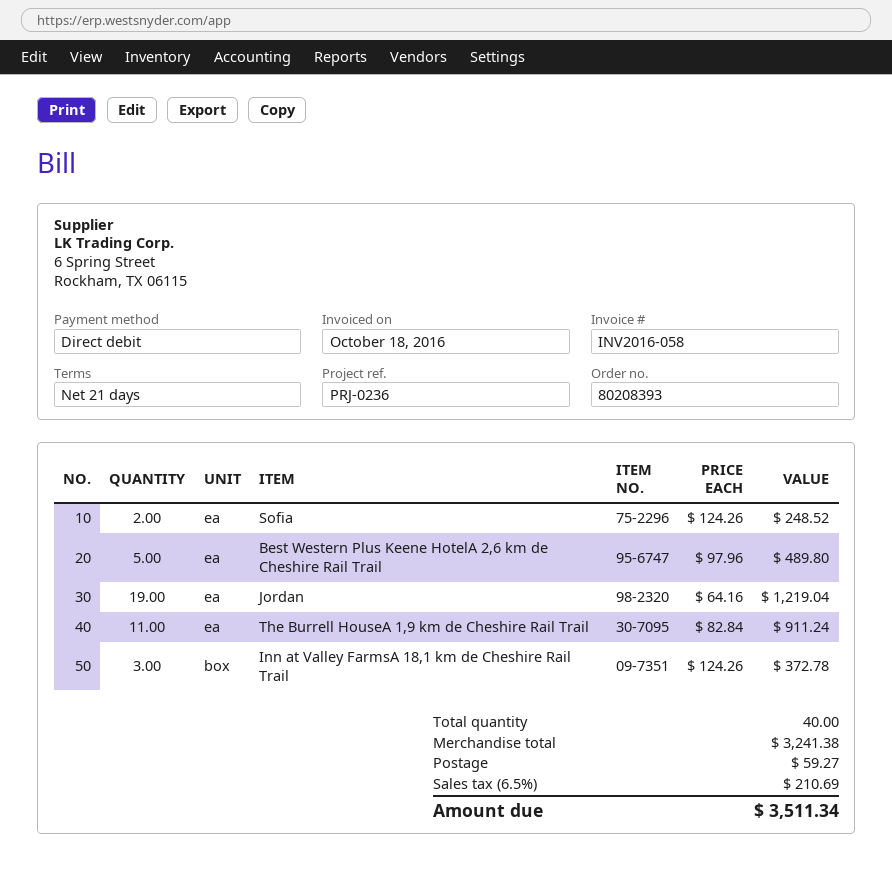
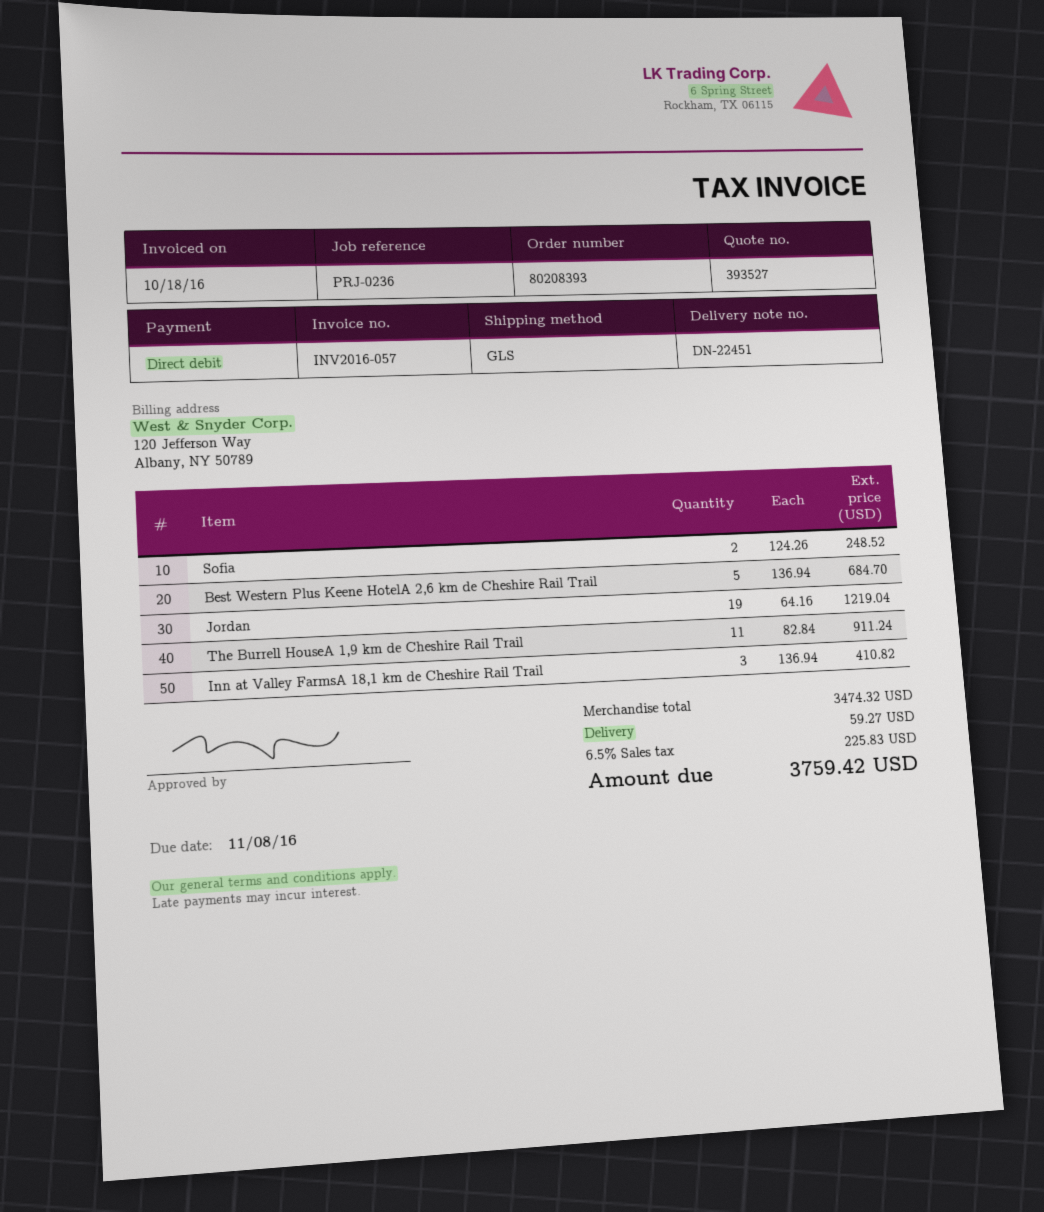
invoice number: INV2016-058 -> INV2016-057
Best Western Plus Keene HotelA 2,6 km de Cheshire Rail Trail: 5 x 97.96 = 489.80 -> 5 x 136.94 = 684.70
Inn at Valley FarmsA 18,1 km de Cheshire Rail Trail: 3 x 124.26 = 372.78 -> 3 x 136.94 = 410.82
subtotal: 3241.38 -> 3474.32
tax: 6.5% = 210.69 -> 6.5% = 225.83
total: 3511.34 -> 3759.42

